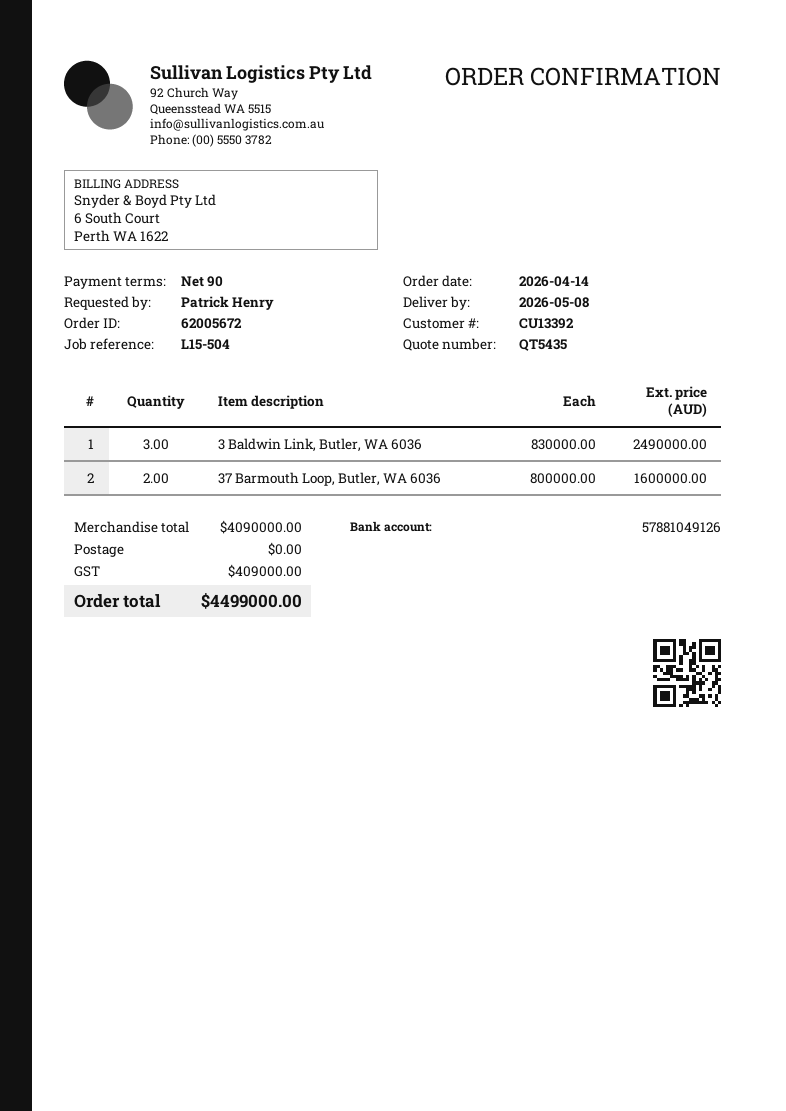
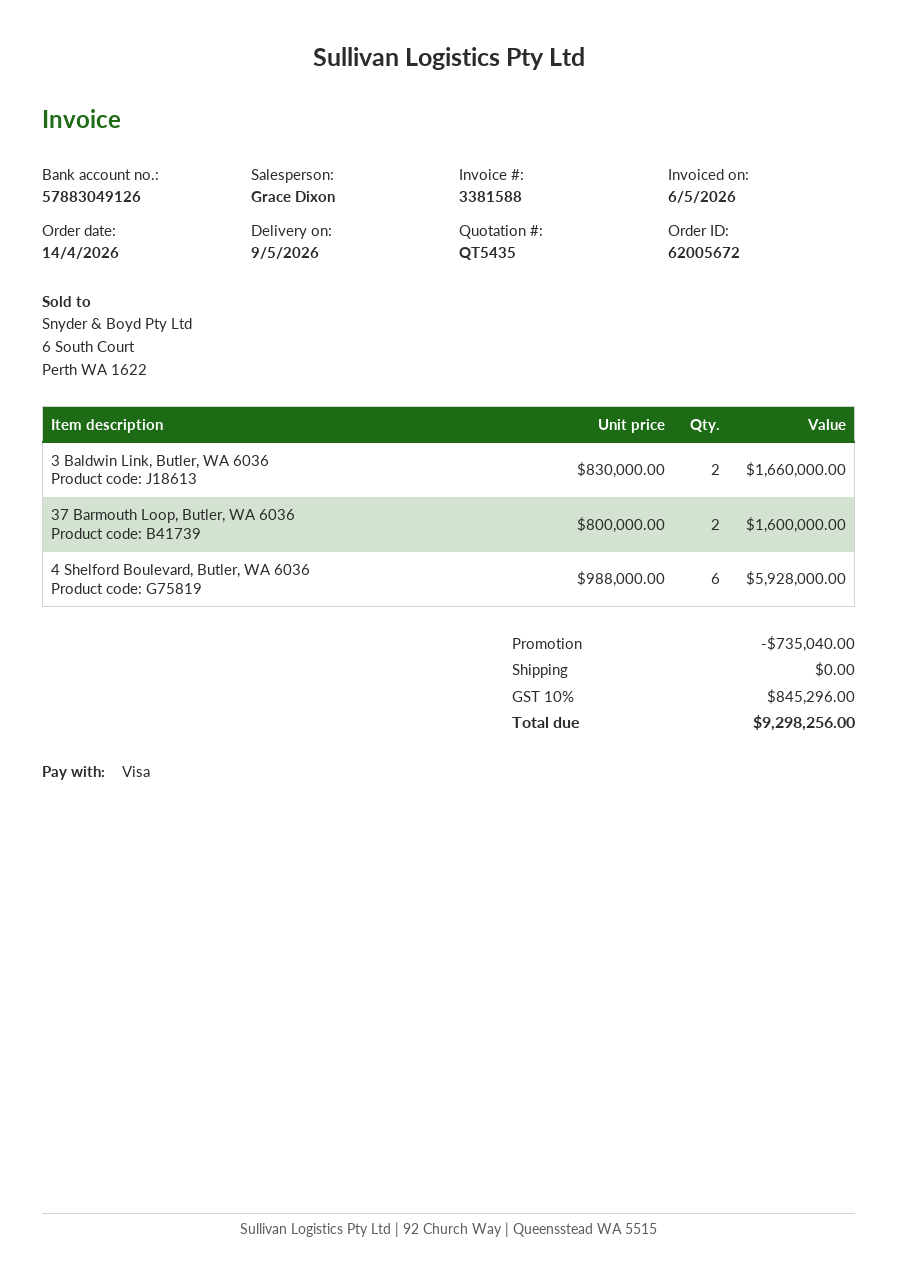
delivery date: 2026-05-08 -> 2026-05-09
bank account: 57881049126 -> 57883049126
3 Baldwin Link, Butler, WA 6036: 3 x 830000.00 = 2490000.00 -> 2 x 830000.00 = 1660000.00
4 Shelford Boulevard, Butler, WA 6036: none -> 6 x 988000.00 = 5928000.00
discount: none -> 735040.00
tax: 409000.00 -> 845296.00
total: 4499000.00 -> 9298256.00

